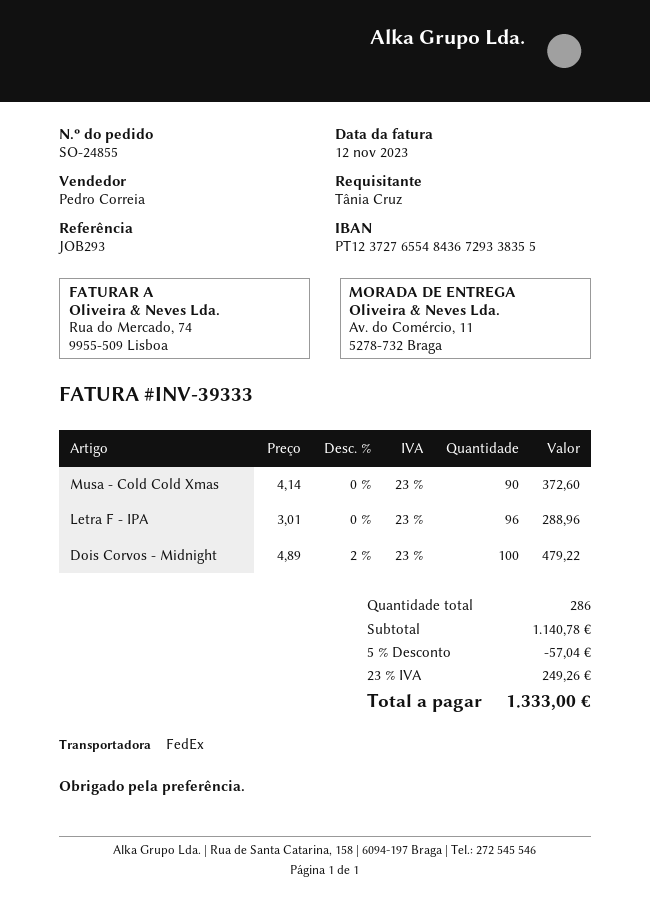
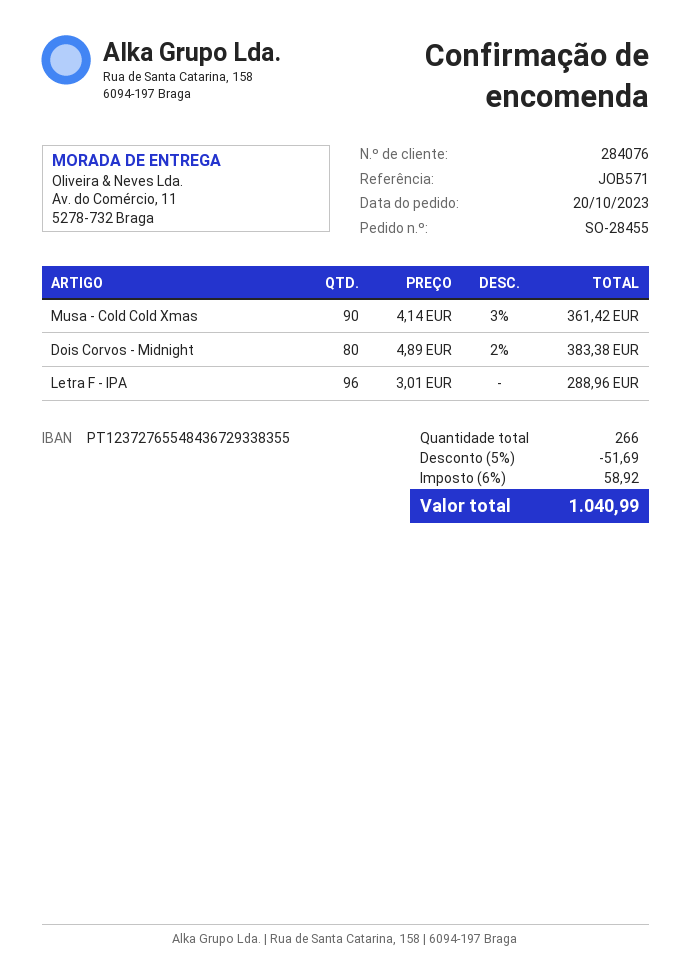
order number: SO-24855 -> SO-28455
reference: JOB293 -> JOB571
Musa - Cold Cold Xmas: 90 x 4.14 = 372.60 -> 90 x 4.14 - 3% = 361.42
Dois Corvos - Midnight: 100 x 4.89 - 2% = 479.22 -> 80 x 4.89 - 2% = 383.38
total quantity: 286 -> 266
discount: 5% = 57.04 -> 5% = 51.69
tax: 23% = 249.26 -> 6% = 58.92
total: 1333.00 -> 1040.99

